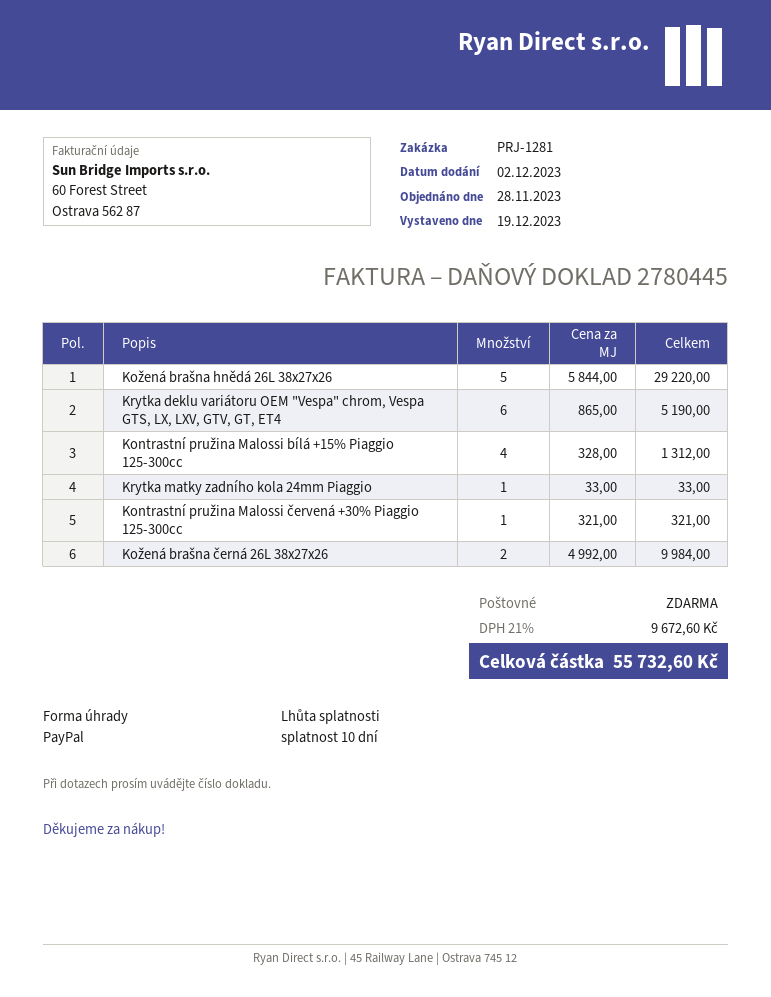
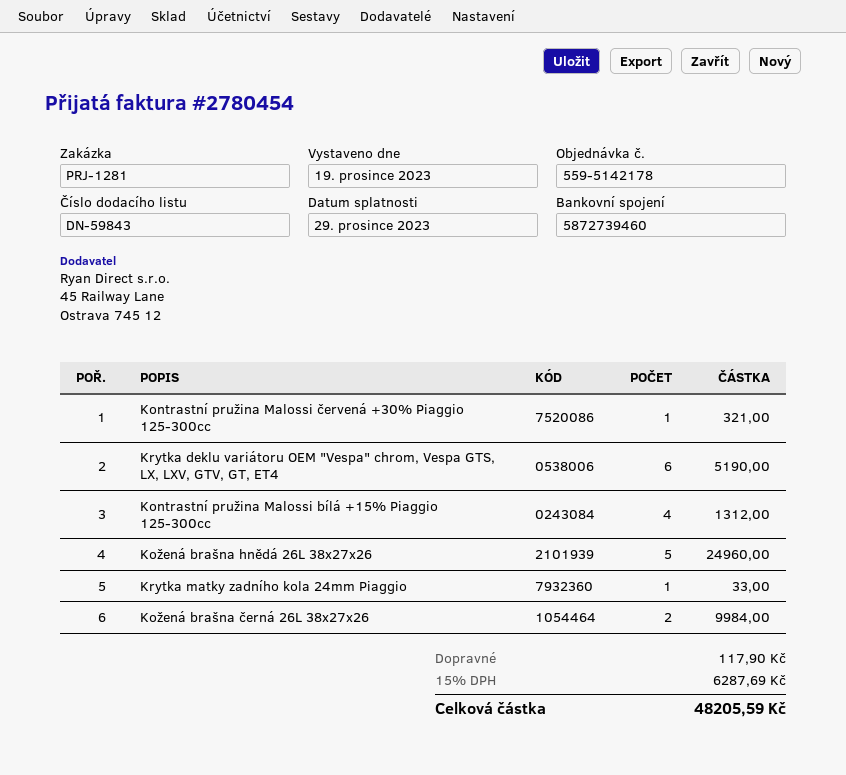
invoice number: 2780445 -> 2780454
Kožená brašna hnědá 26L 38x27x26: 5 for 29220.00 -> 5 for 24960.00
shipping: 0.00 -> 117.90
tax: 21% = 9672.60 -> 15% = 6287.69
total: 55732.60 -> 48205.59

